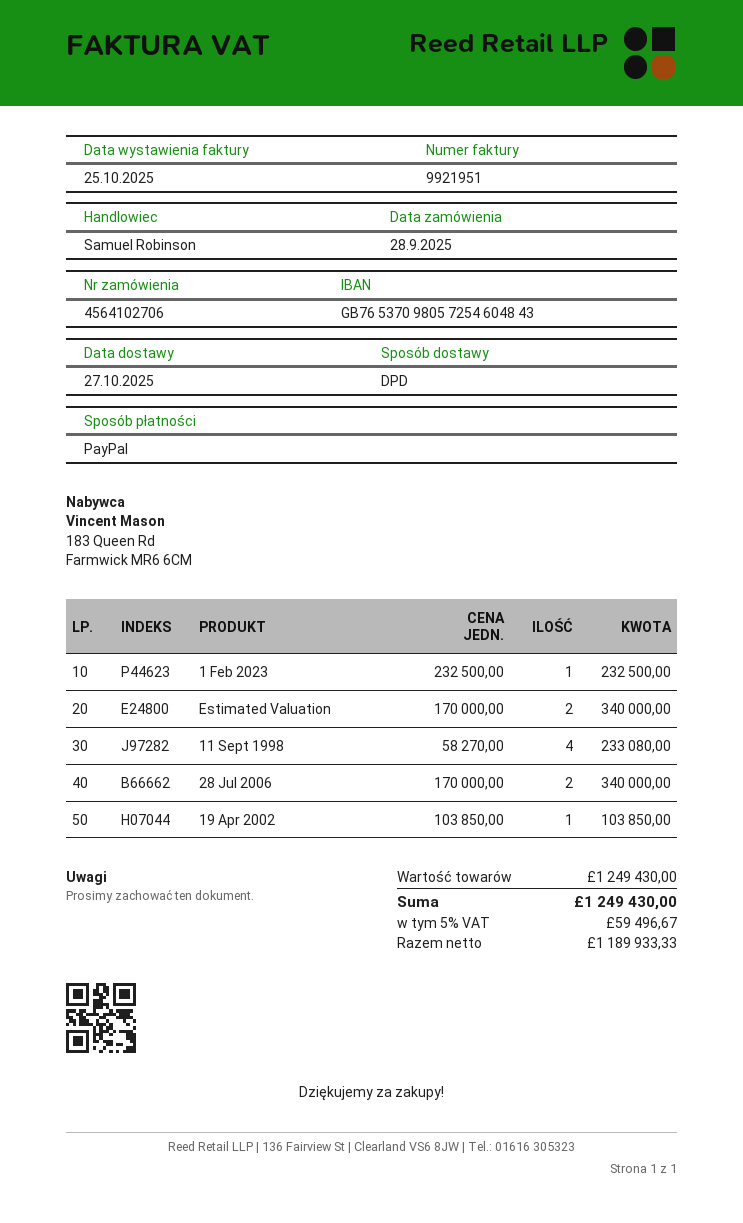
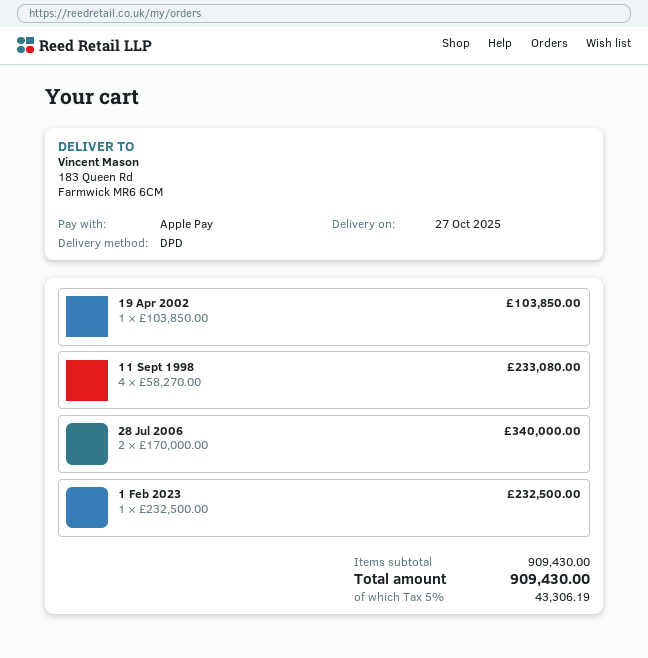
payment method: PayPal -> Apple Pay
Estimated Valuation: 2 x 170000.00 = 340000.00 -> none
subtotal: 1249430.00 -> 909430.00
tax: 5% = 59496.67 -> 5% = 43306.19
total: 1249430.00 -> 909430.00

